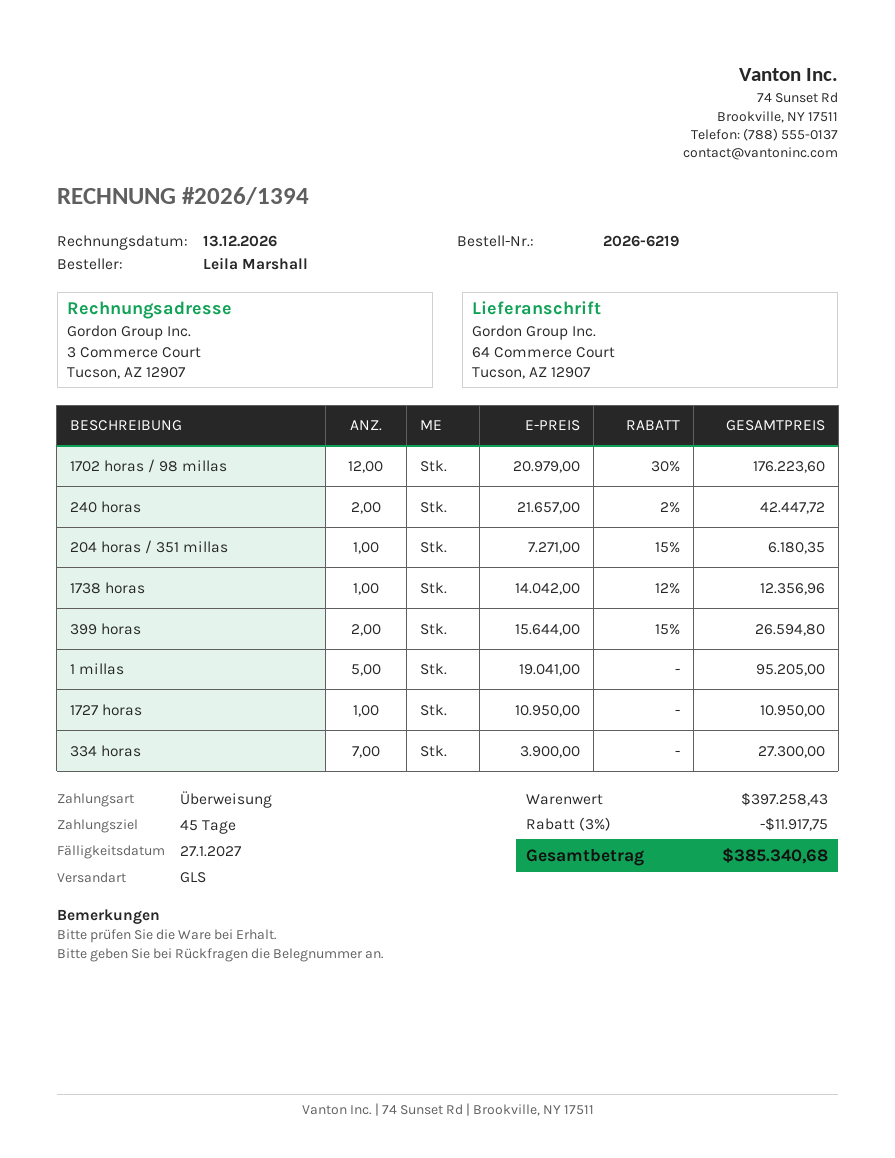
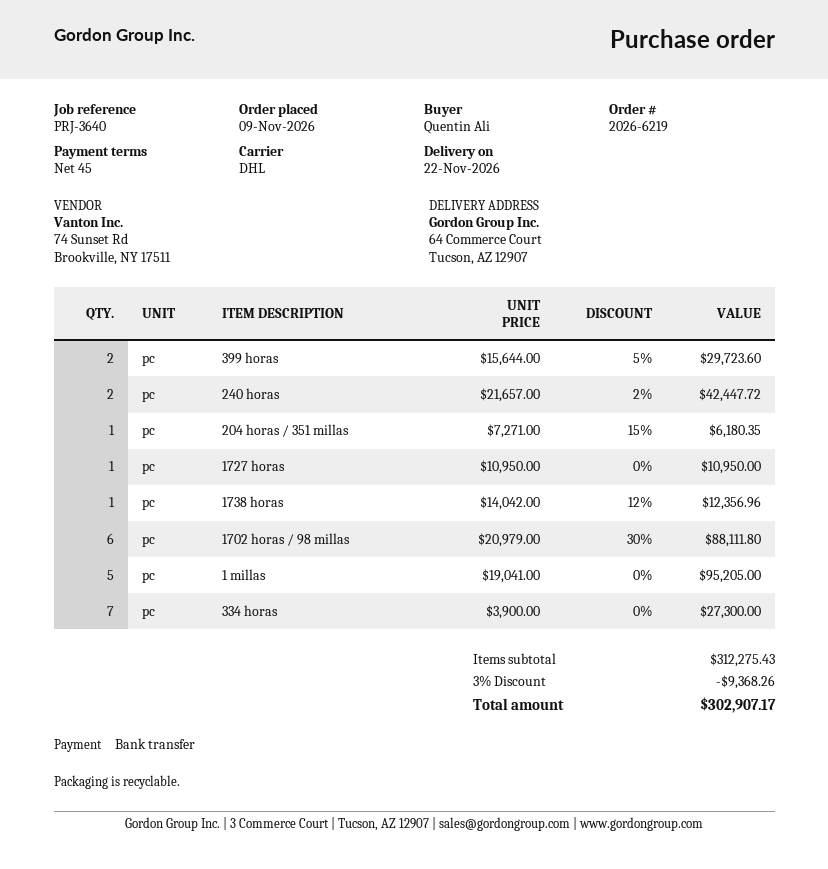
ordered by: Leila Marshall -> Quentin Ali
shipping method: GLS -> DHL
1702 horas / 98 millas: 12 x 20979.00 - 30% = 176223.60 -> 6 x 20979.00 - 30% = 88111.80
399 horas: 2 x 15644.00 - 15% = 26594.80 -> 2 x 15644.00 - 5% = 29723.60
subtotal: 397258.43 -> 312275.43
discount: 3% = 11917.75 -> 3% = 9368.26
total: 385340.68 -> 302907.17

